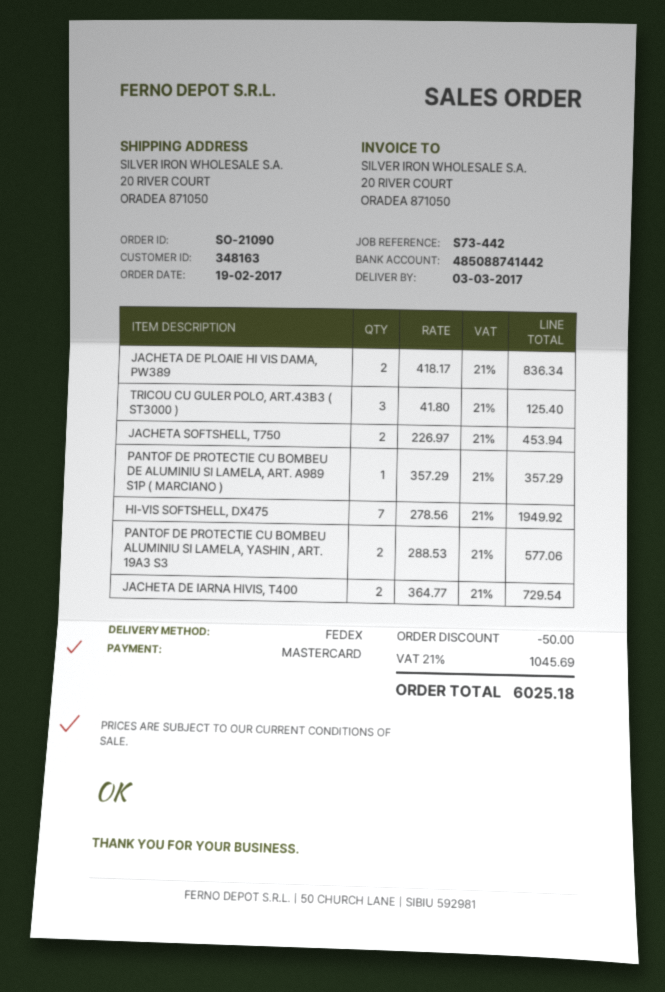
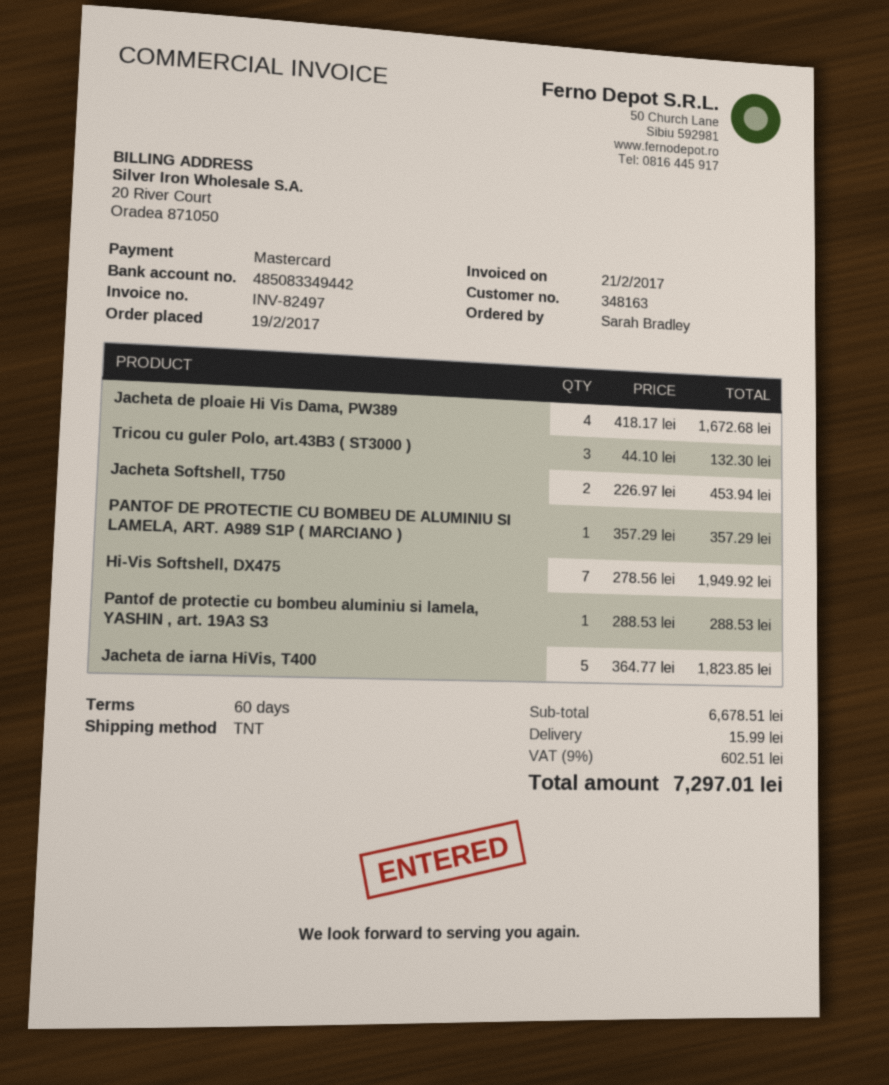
bank account: 485088741442 -> 485083349442
shipping method: FedEx -> TNT
JACHETA DE PLOAIE HI VIS DAMA, PW389: 2 x 418.17 = 836.34 -> 4 x 418.17 = 1672.68
TRICOU CU GULER POLO, ART.43B3 ( ST3000 ): 3 x 41.80 = 125.40 -> 3 x 44.10 = 132.30
PANTOF DE PROTECTIE CU BOMBEU ALUMINIU SI LAMELA, YASHIN , ART. 19A3 S3: 2 x 288.53 = 577.06 -> 1 x 288.53 = 288.53
JACHETA DE IARNA HIVIS, T400: 2 x 364.77 = 729.54 -> 5 x 364.77 = 1823.85
discount: 50.00 -> none
shipping: none -> 15.99
tax: 21% = 1045.69 -> 9% = 602.51
total: 6025.18 -> 7297.01

